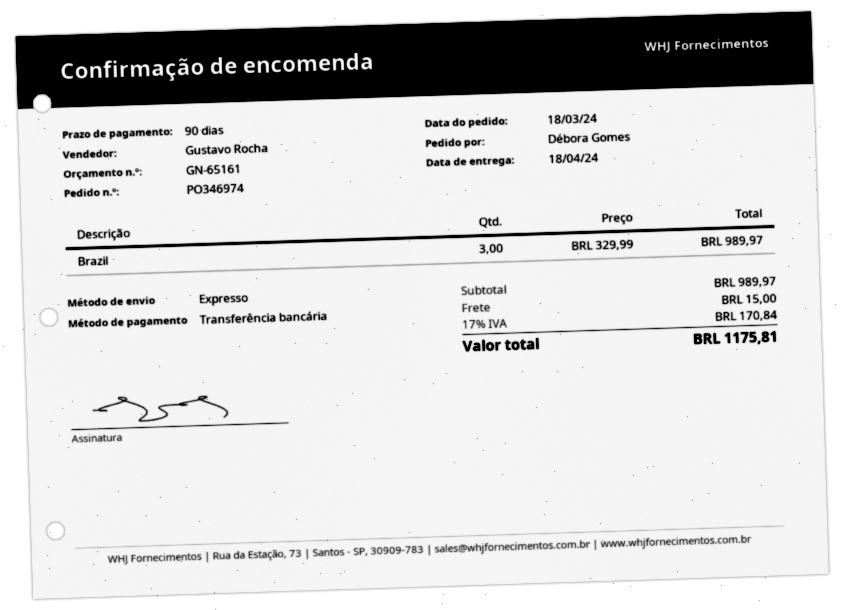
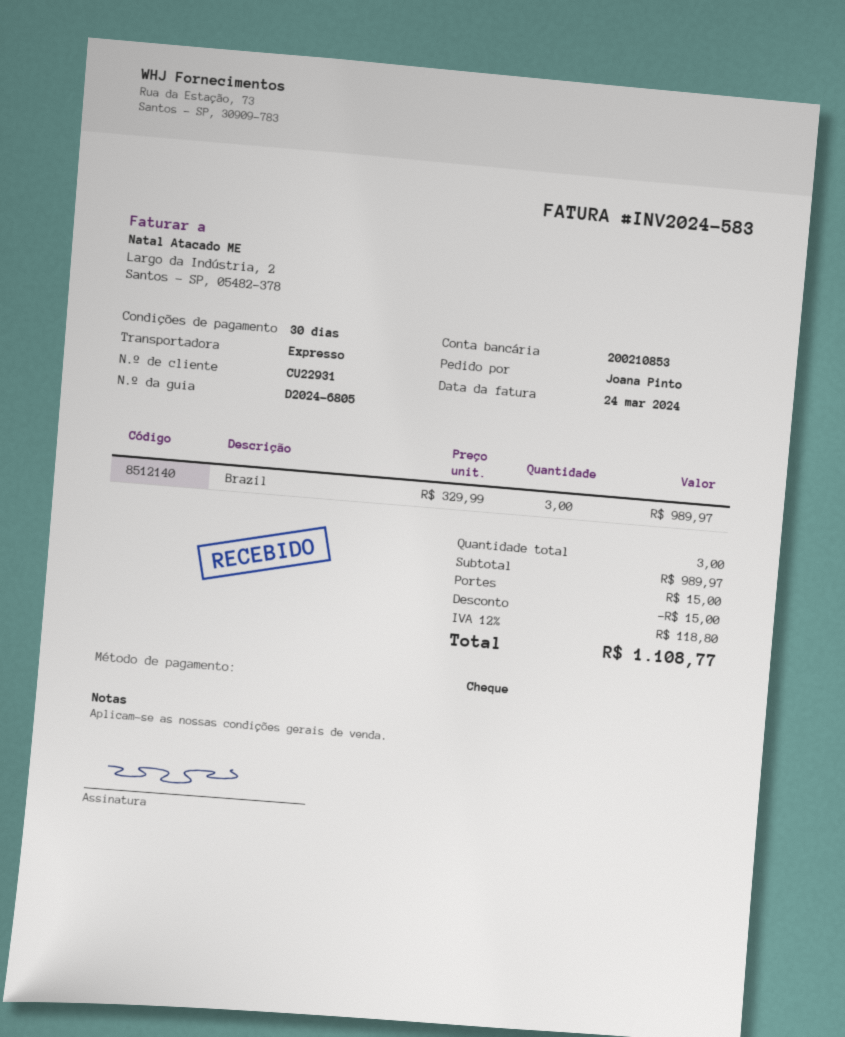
payment terms: 90 days -> 30 days
ordered by: Débora Gomes -> Joana Pinto
payment method: bank transfer -> cheque
discount: none -> 15.00
tax: 17% = 170.84 -> 12% = 118.80
total: 1175.81 -> 1108.77

